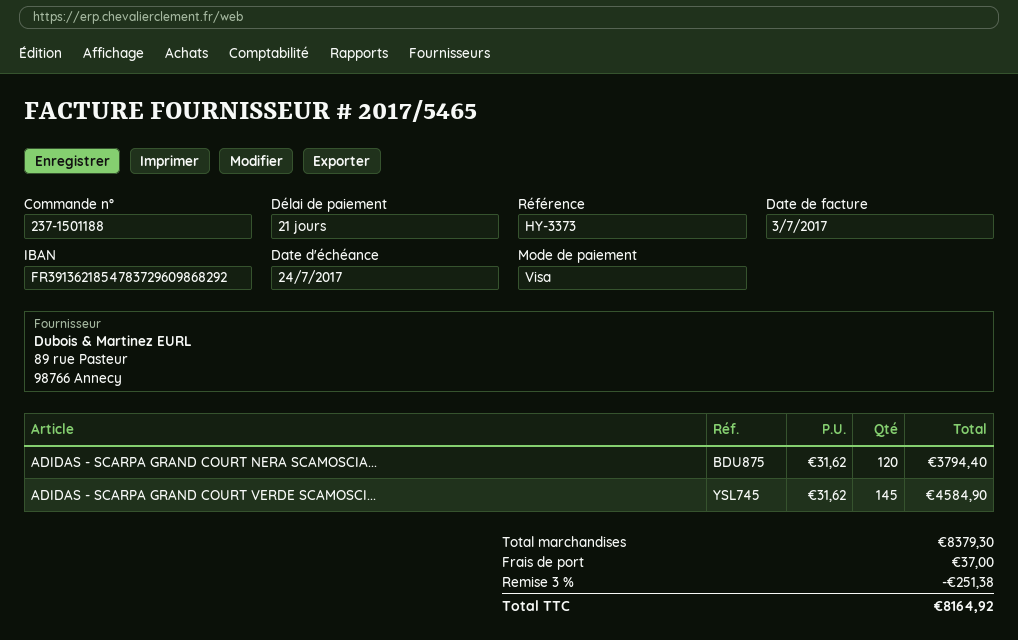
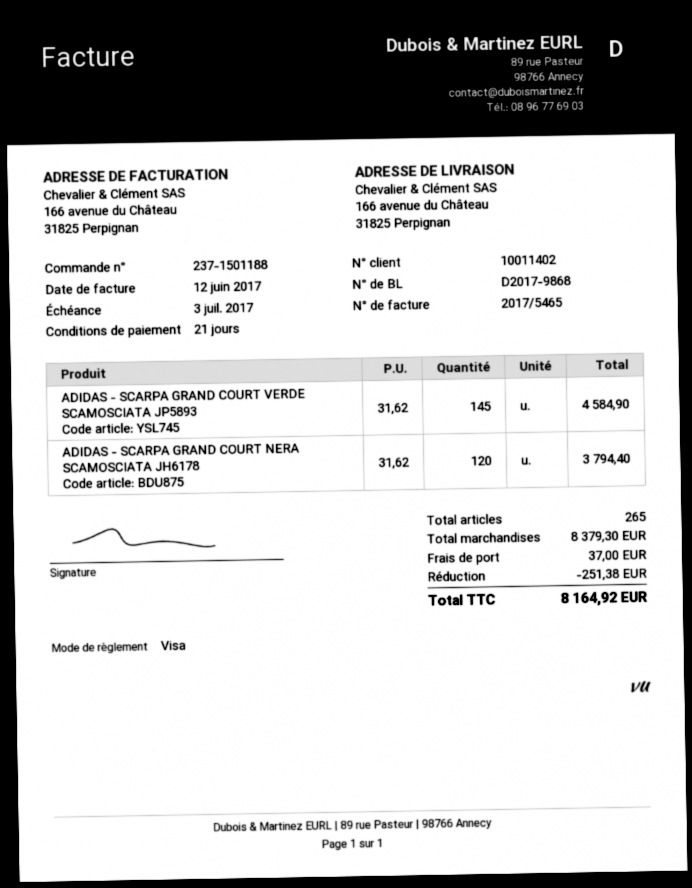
invoice date: 2017-07-03 -> 2017-06-12
due date: 2017-07-24 -> 2017-07-03

